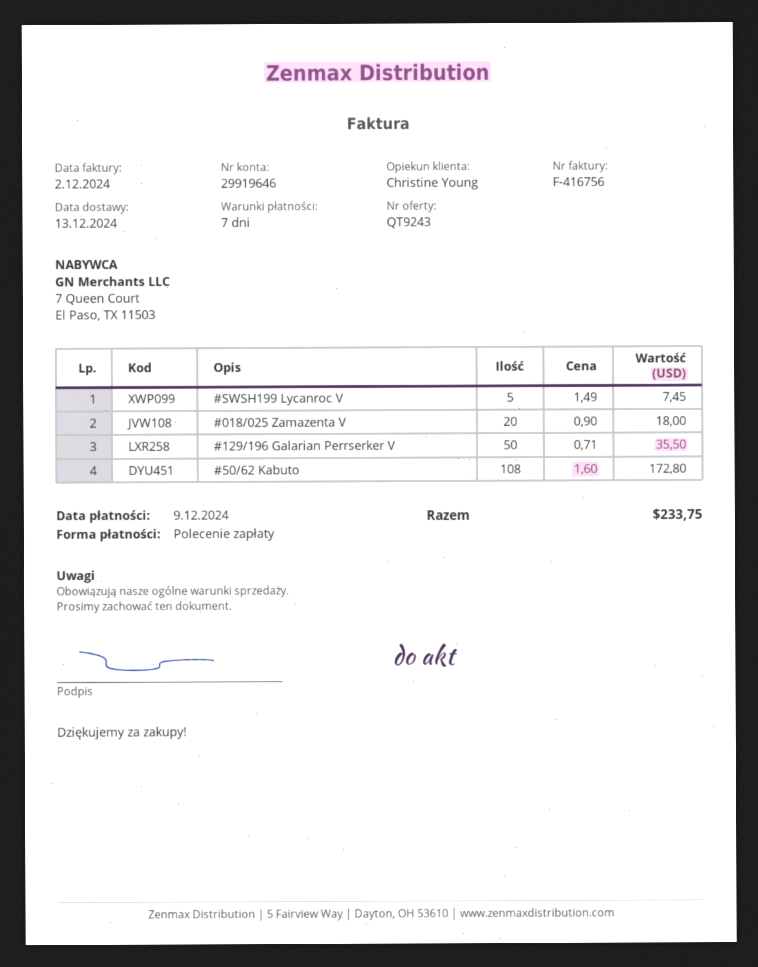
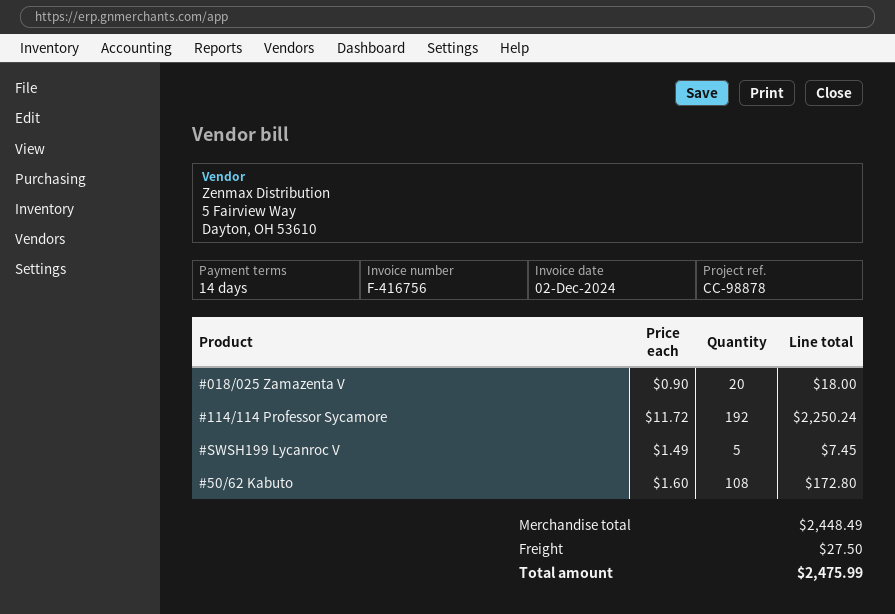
payment terms: 7 days -> 14 days
#129/196 Galarian Perrserker V: 50 x 0.71 = 35.50 -> none
#114/114 Professor Sycamore: none -> 192 x 11.72 = 2250.24
shipping: none -> 27.50
total: 233.75 -> 2475.99

